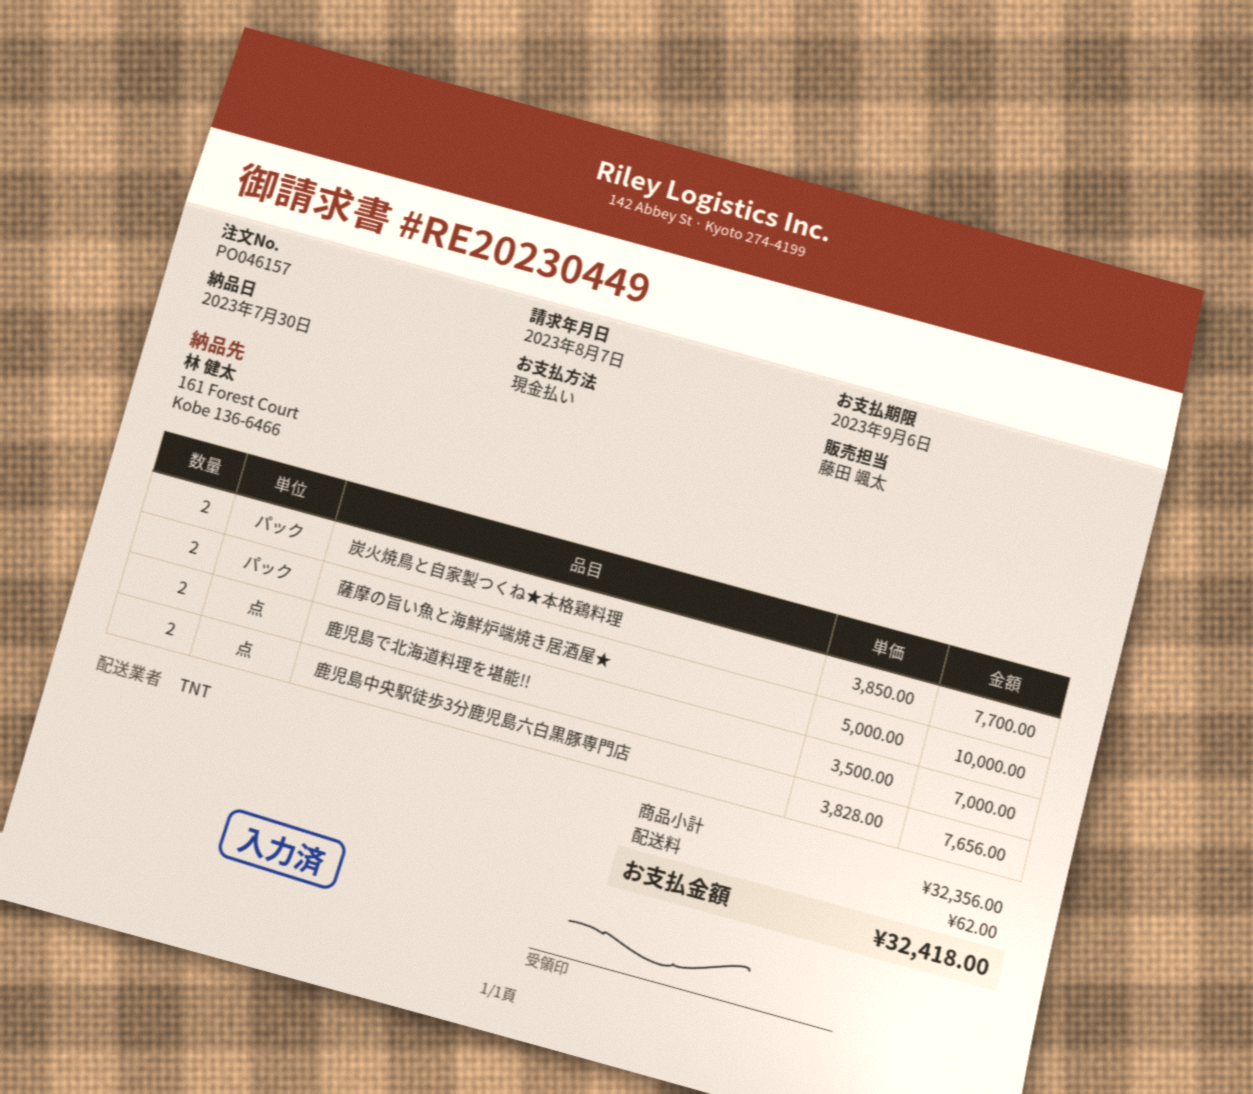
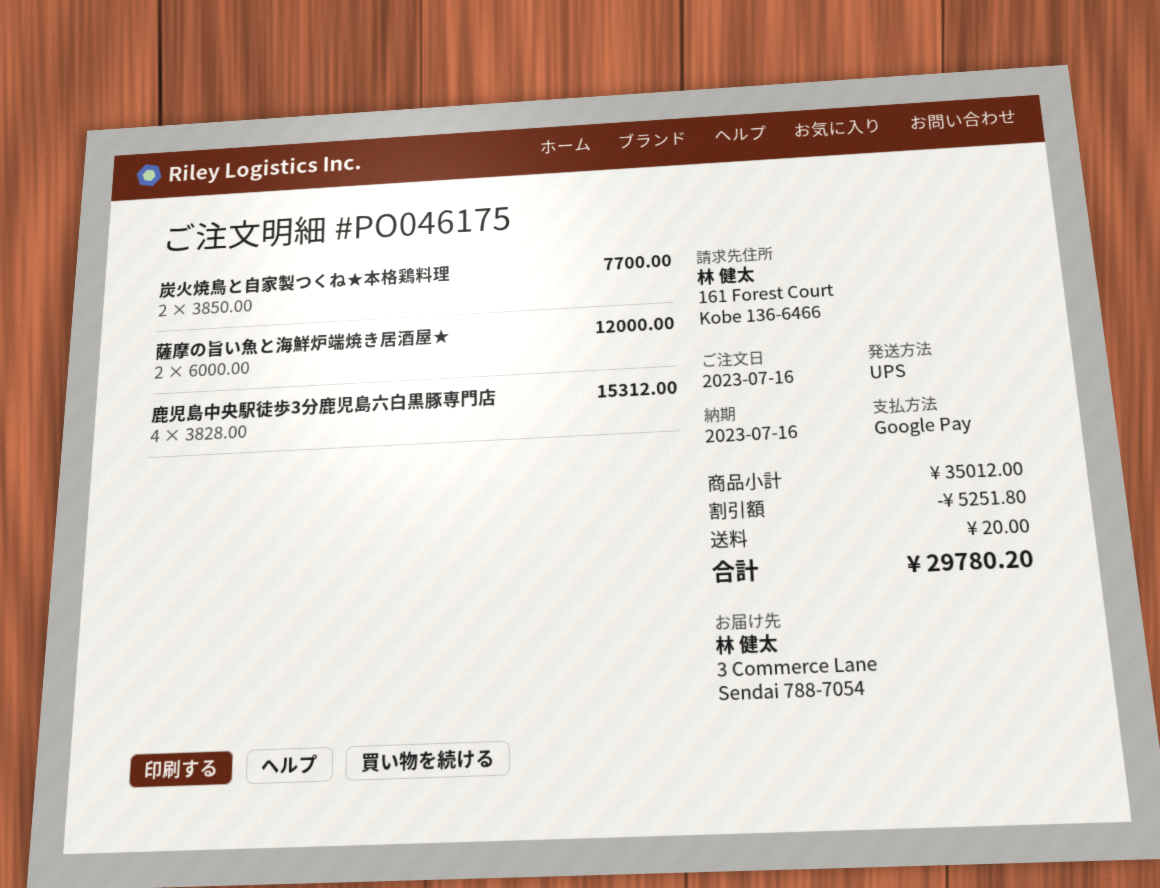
order number: PO046157 -> PO046175
delivery date: 2023-07-30 -> 2023-07-16
payment method: cash -> Google Pay
shipping method: TNT -> UPS
ship to: 161 Forest Court, Kobe 136-6466 -> 3 Commerce Lane, Sendai 788-7054
薩摩の旨い魚と海鮮炉端焼き居酒屋★: 2 x 5000.00 = 10000.00 -> 2 x 6000.00 = 12000.00
鹿児島で北海道料理を堪能!!: 2 x 3500.00 = 7000.00 -> none
鹿児島中央駅徒歩3分鹿児島六白黒豚専門店: 2 x 3828.00 = 7656.00 -> 4 x 3828.00 = 15312.00
subtotal: 32356.00 -> 35012.00
discount: none -> 5251.80
shipping: 62.00 -> 20.00
total: 32418.00 -> 29780.20

